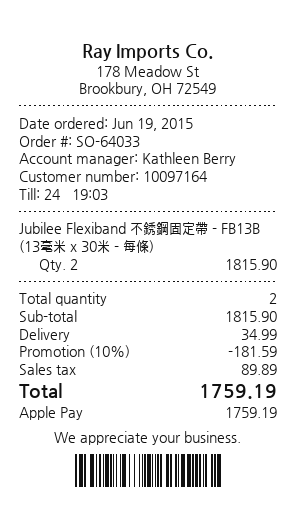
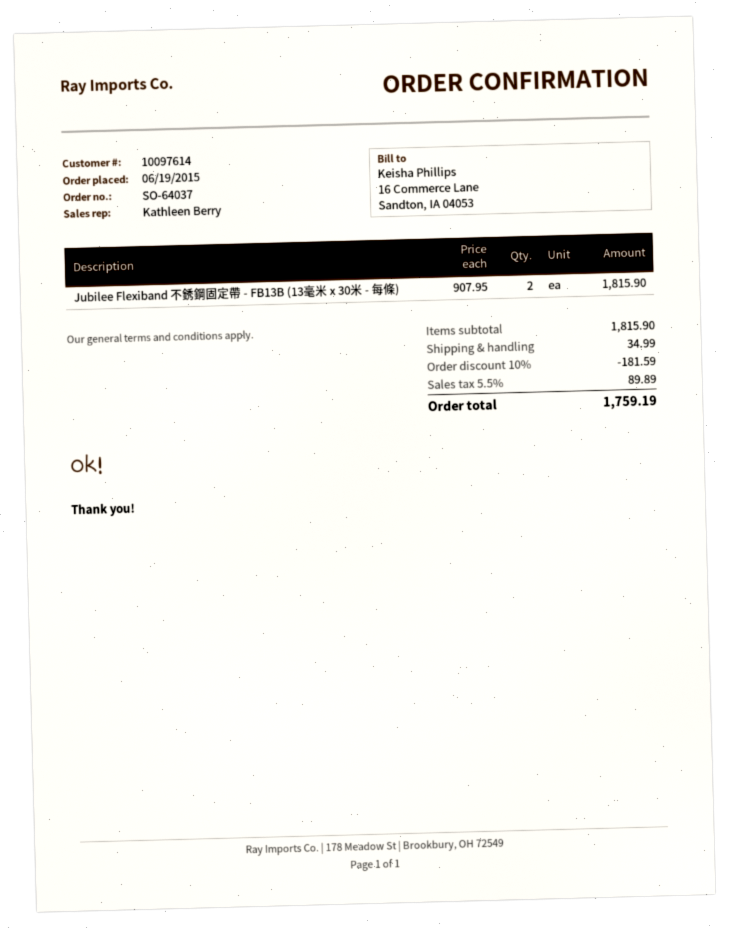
order number: SO-64033 -> SO-64037
customer number: 10097164 -> 10097614

